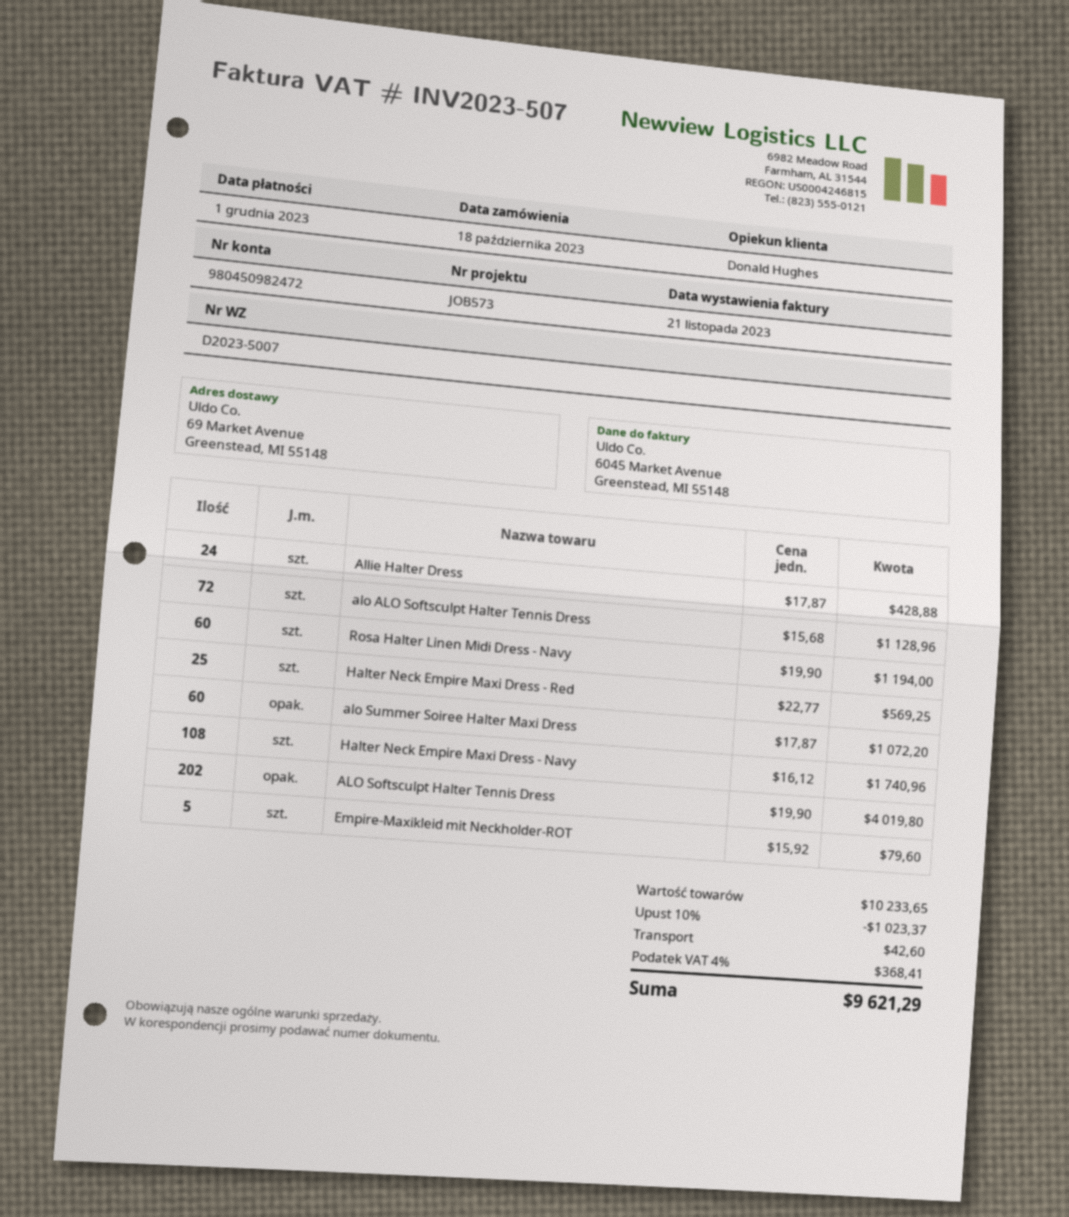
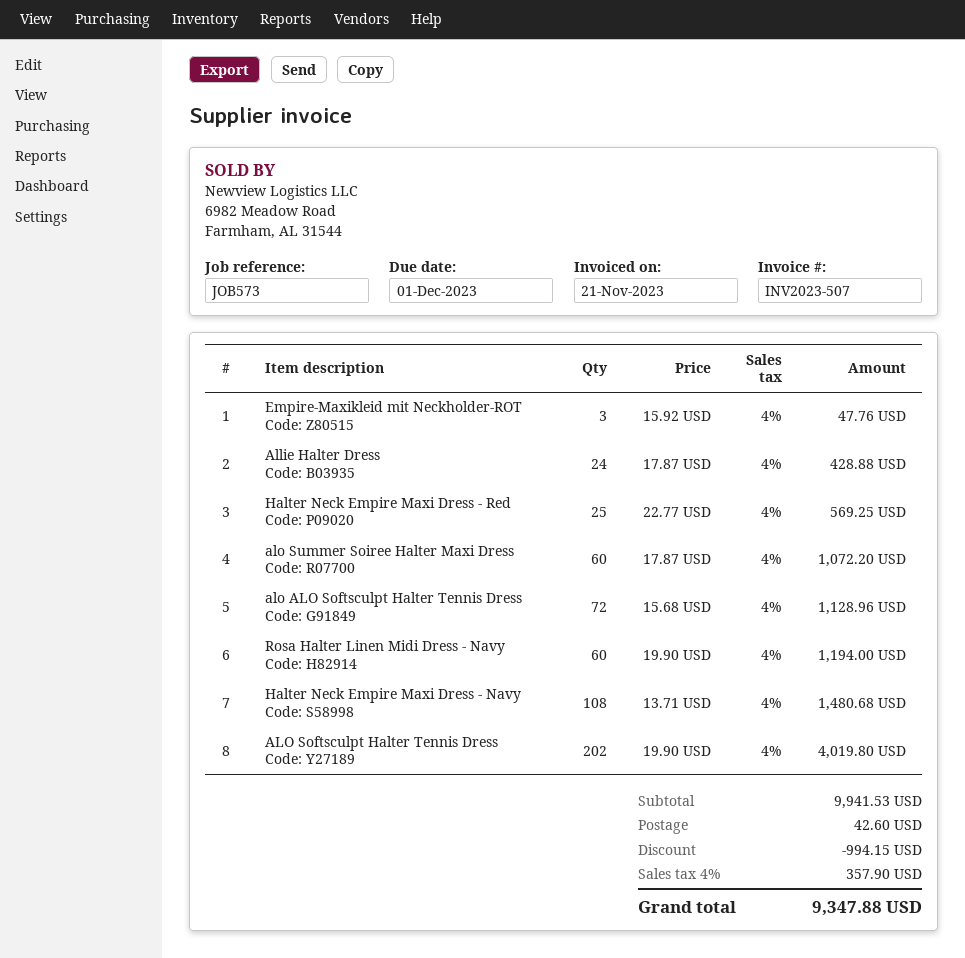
Halter Neck Empire Maxi Dress - Navy: 108 x 16.12 = 1740.96 -> 108 x 13.71 = 1480.68
Empire-Maxikleid mit Neckholder-ROT: 5 x 15.92 = 79.60 -> 3 x 15.92 = 47.76
subtotal: 10233.65 -> 9941.53
discount: 1023.37 -> 994.15
tax: 4% = 368.41 -> 4% = 357.90
total: 9621.29 -> 9347.88

